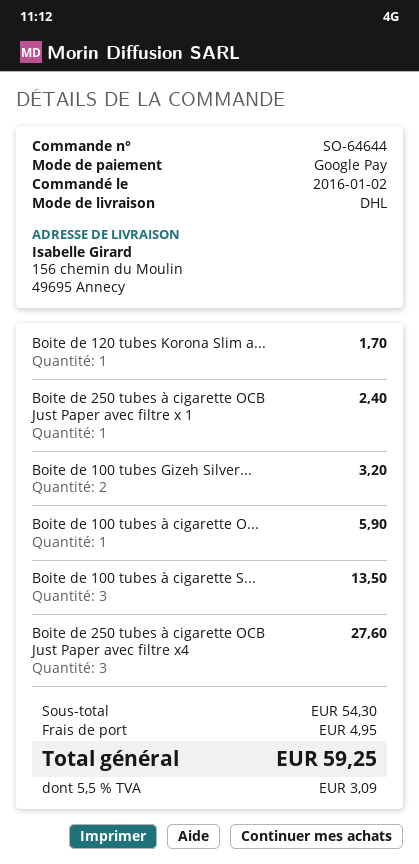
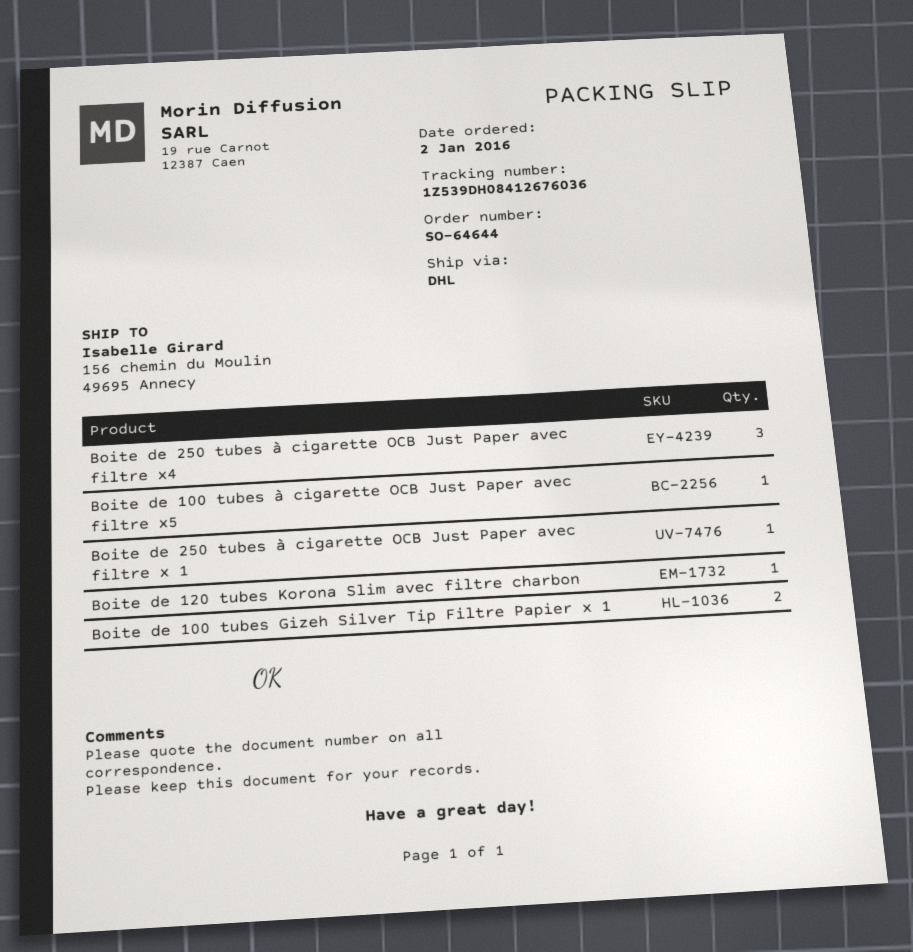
Boite de 100 tubes à cigarette S...: 3 -> none

